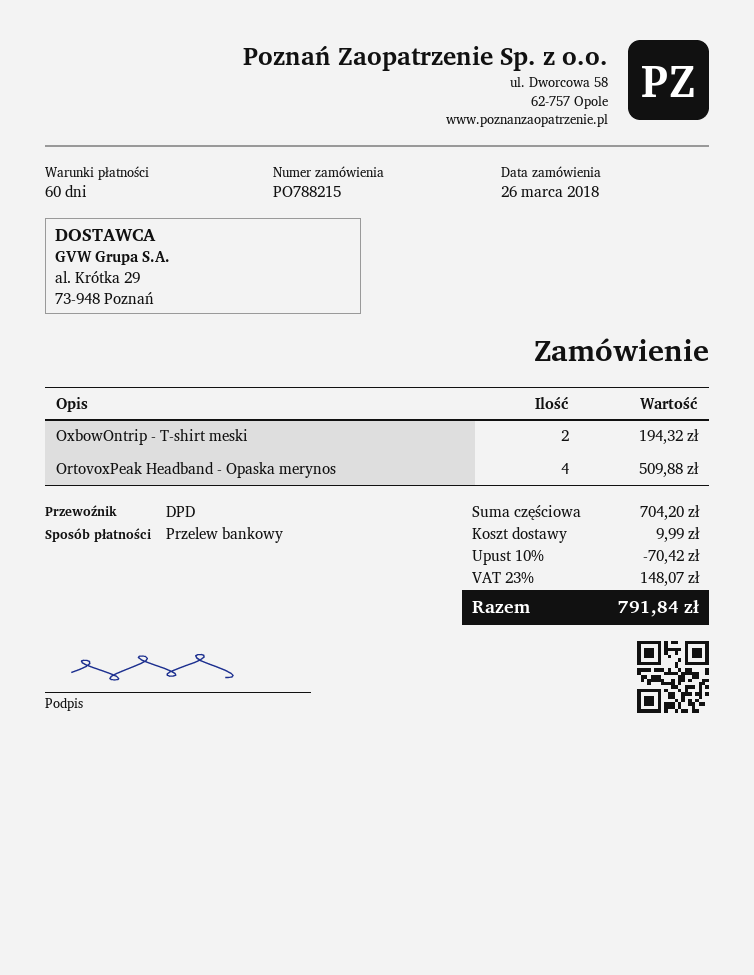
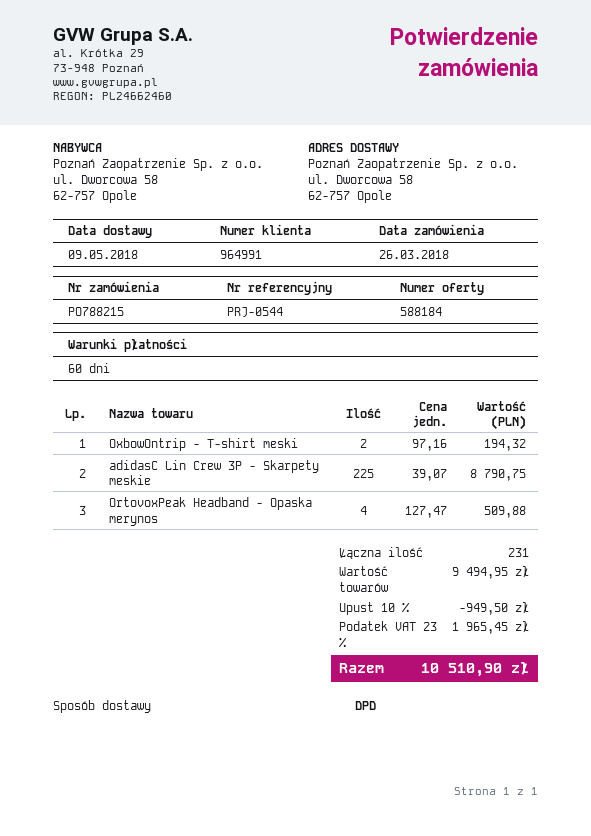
adidasC Lin Crew 3P - Skarpety meskie: none -> 225 for 8790.75
subtotal: 704.20 -> 9494.95
discount: 10% = 70.42 -> 10% = 949.50
shipping: 9.99 -> none
tax: 23% = 148.07 -> 23% = 1965.45
total: 791.84 -> 10510.90

